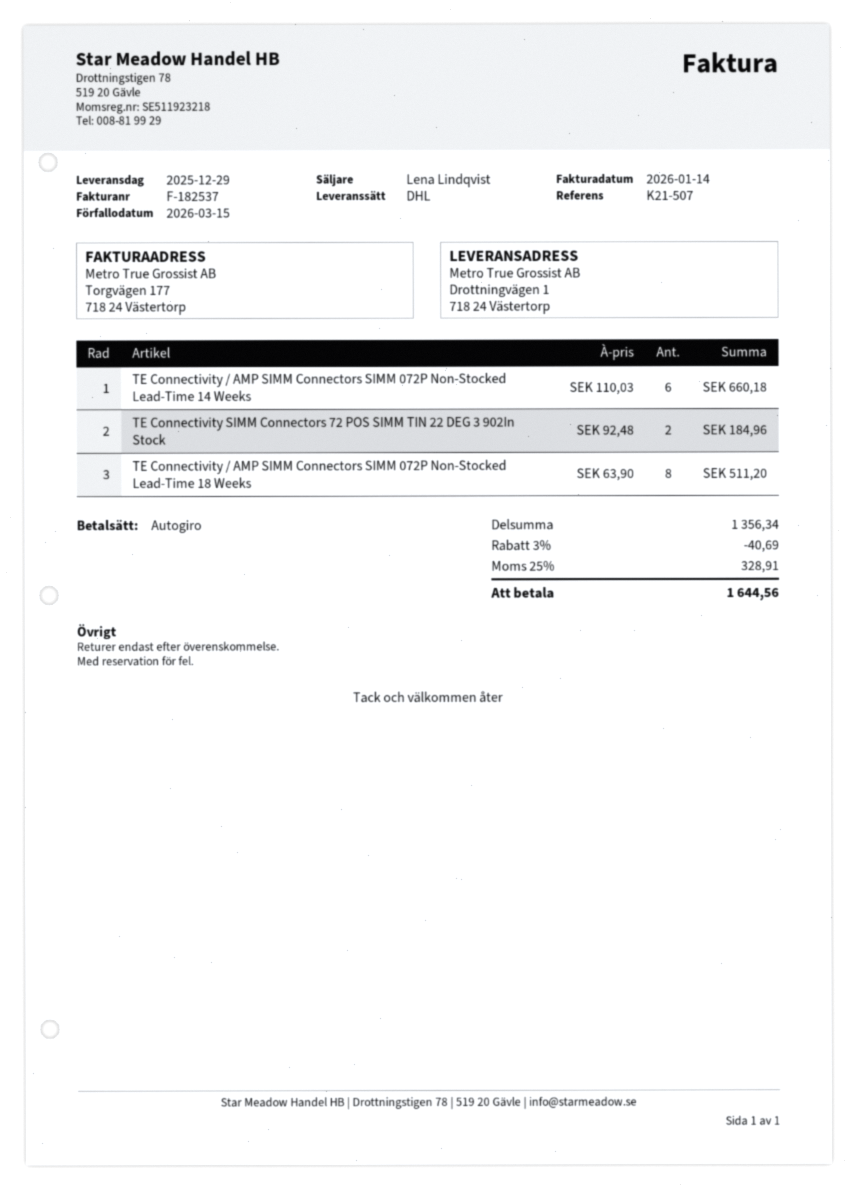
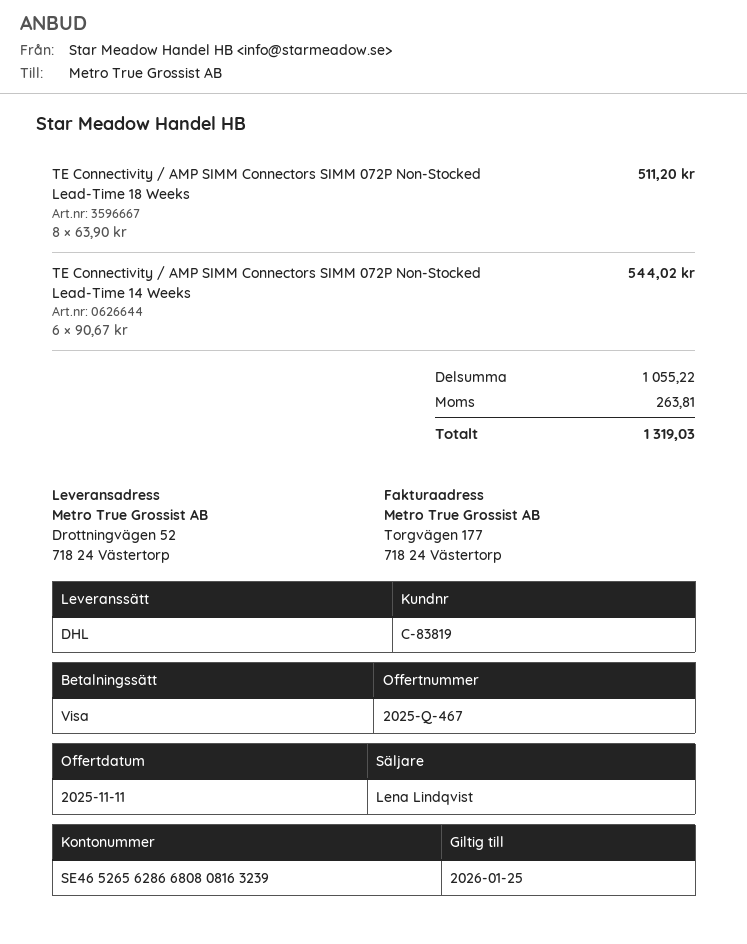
payment method: direct debit -> Visa
ship to: Drottningvägen 1, 718 24 Västertorp -> Drottningvägen 52, 718 24 Västertorp
TE Connectivity / AMP SIMM Connectors SIMM 072P Non-Stocked Lead-Time 14 Weeks: 6 x 110.03 = 660.18 -> 6 x 90.67 = 544.02
TE Connectivity SIMM Connectors 72 POS SIMM TIN 22 DEG 3 902In Stock: 2 x 92.48 = 184.96 -> none
subtotal: 1356.34 -> 1055.22
discount: 3% = 40.69 -> none
tax: 328.91 -> 263.81
total: 1644.56 -> 1319.03

